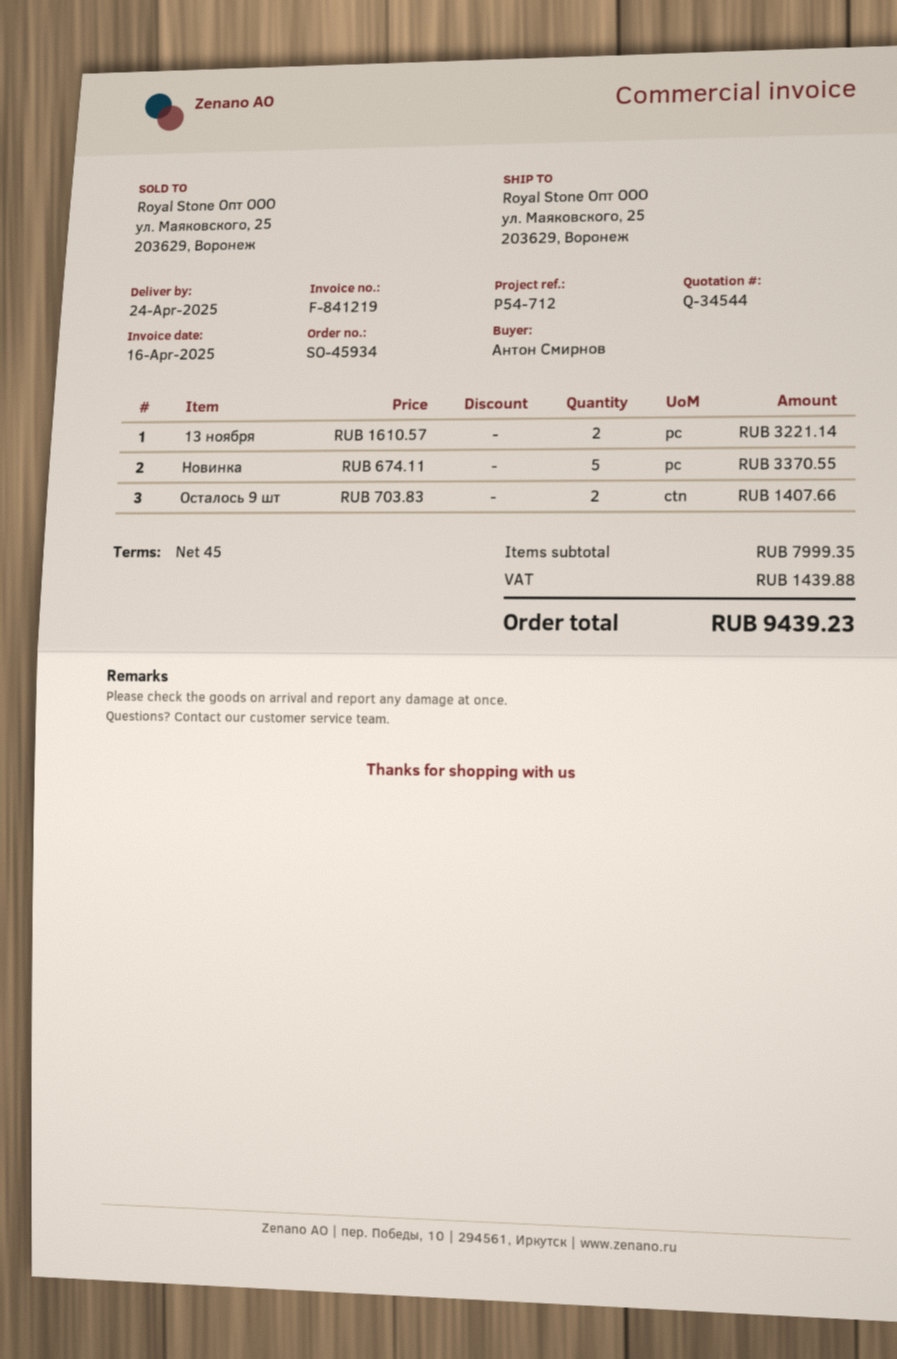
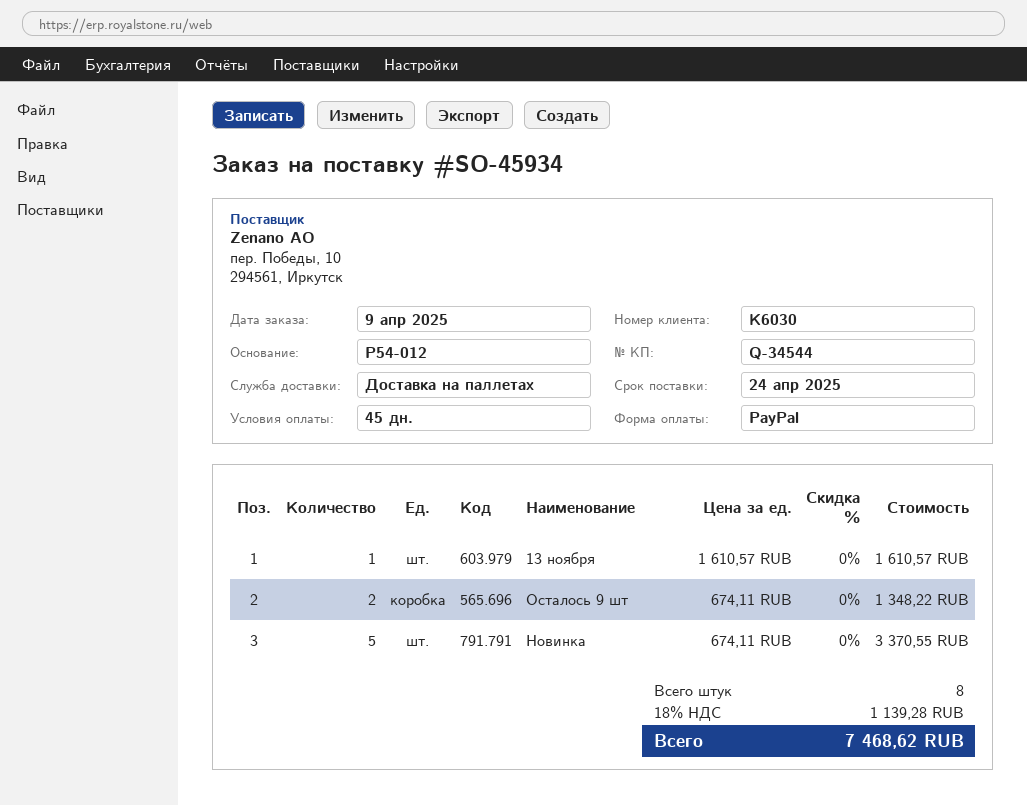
reference: P54-712 -> P54-012
13 ноября: 2 x 1610.57 = 3221.14 -> 1 x 1610.57 = 1610.57
Осталось 9 шт: 2 x 703.83 = 1407.66 -> 2 x 674.11 = 1348.22
tax: 1439.88 -> 1139.28
total: 9439.23 -> 7468.62

